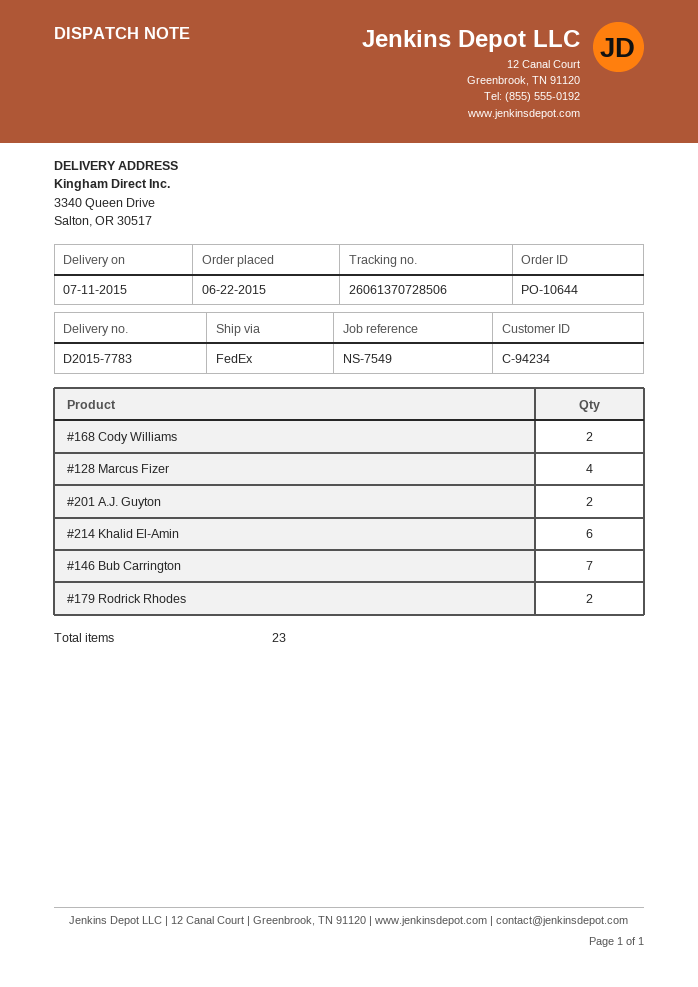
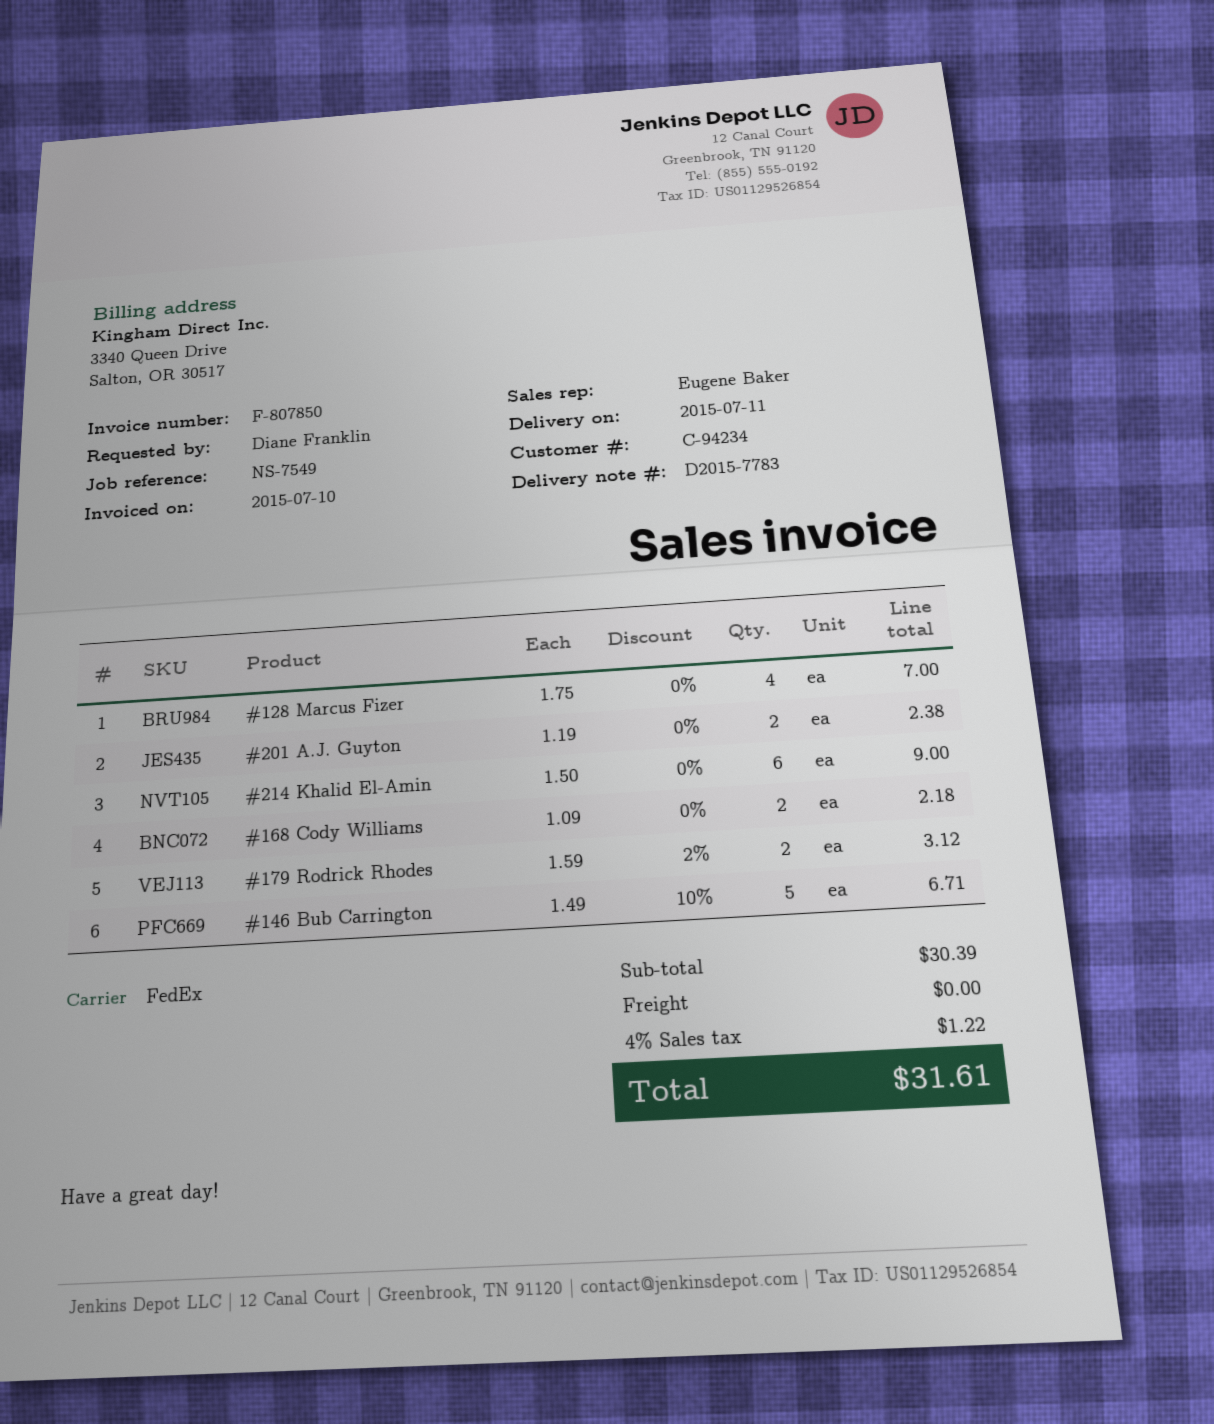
#146 Bub Carrington: 7 -> 5

